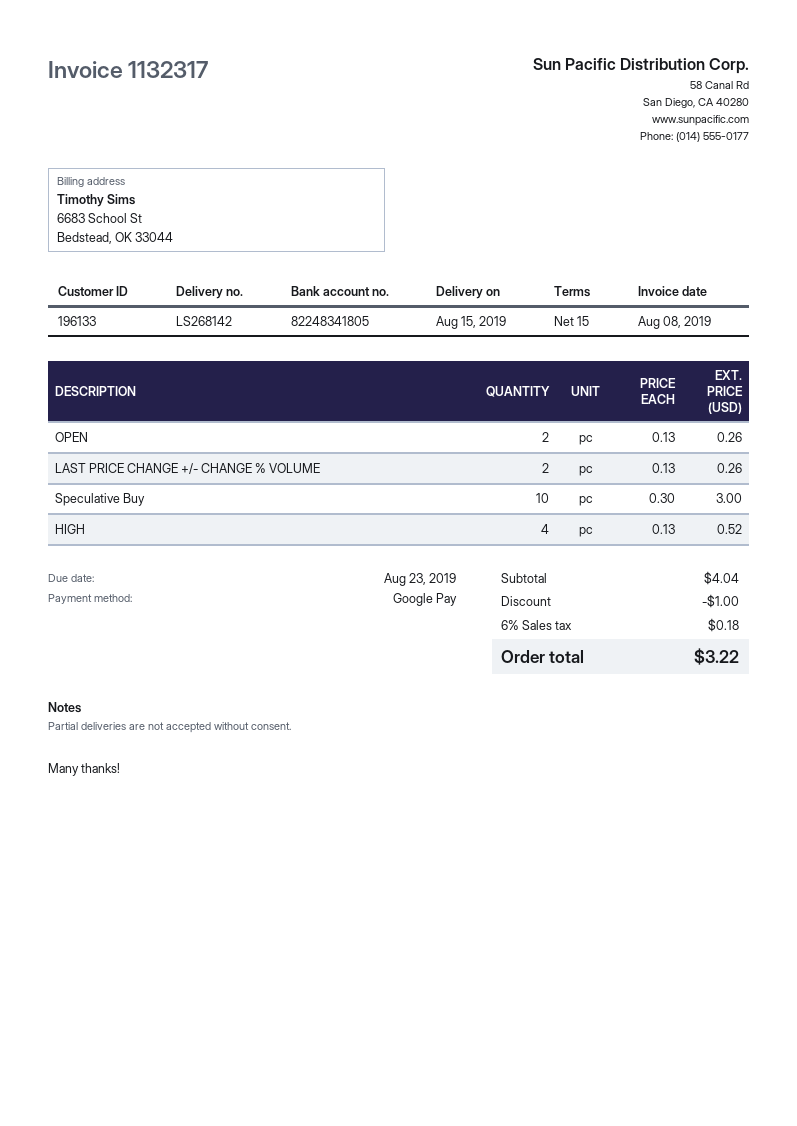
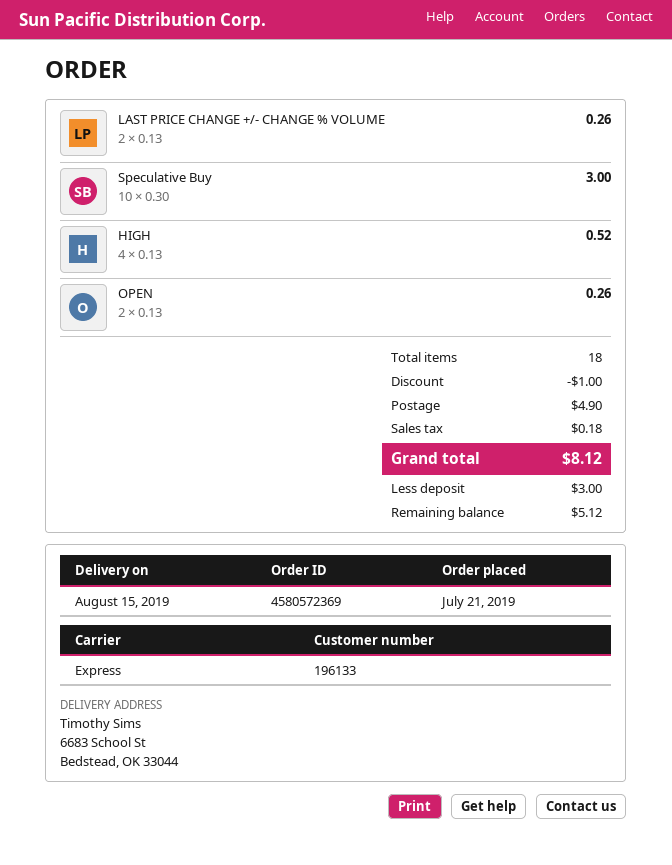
shipping: none -> 4.90
total: 3.22 -> 8.12

